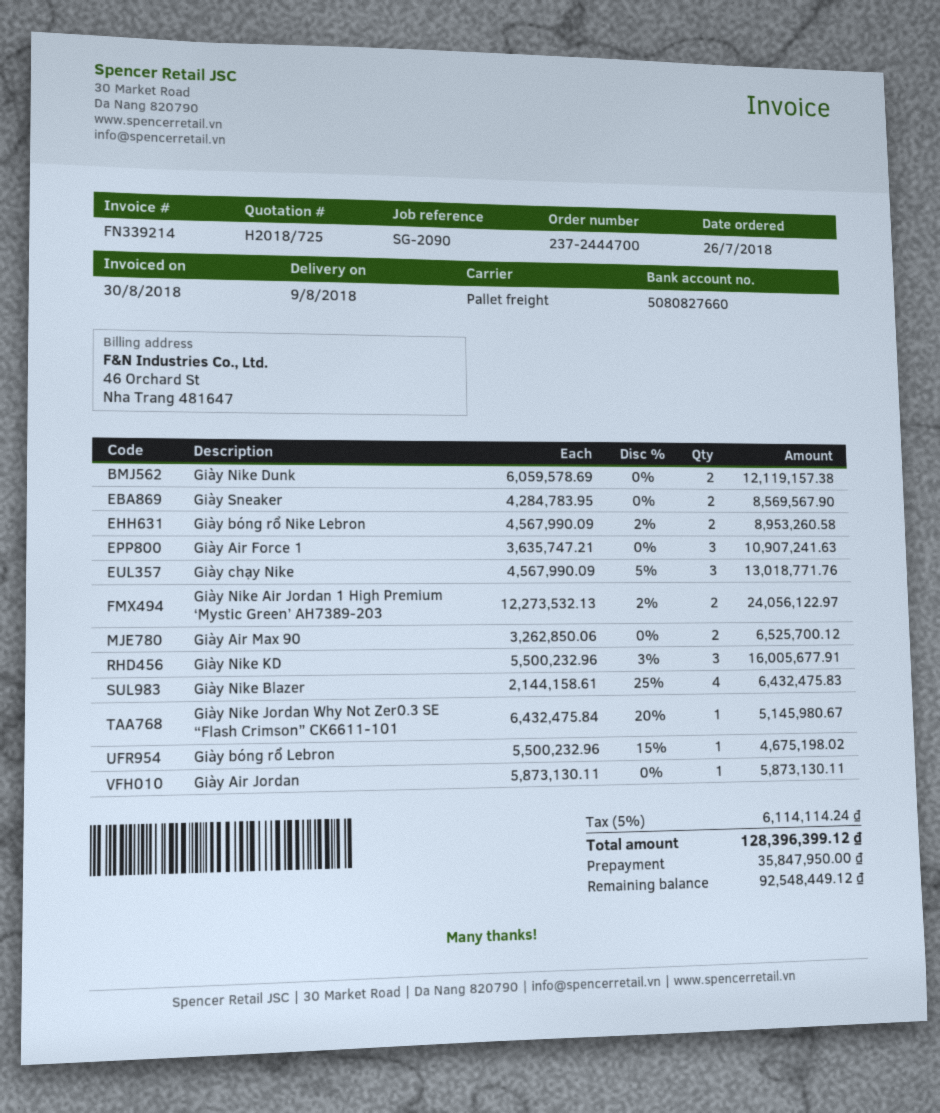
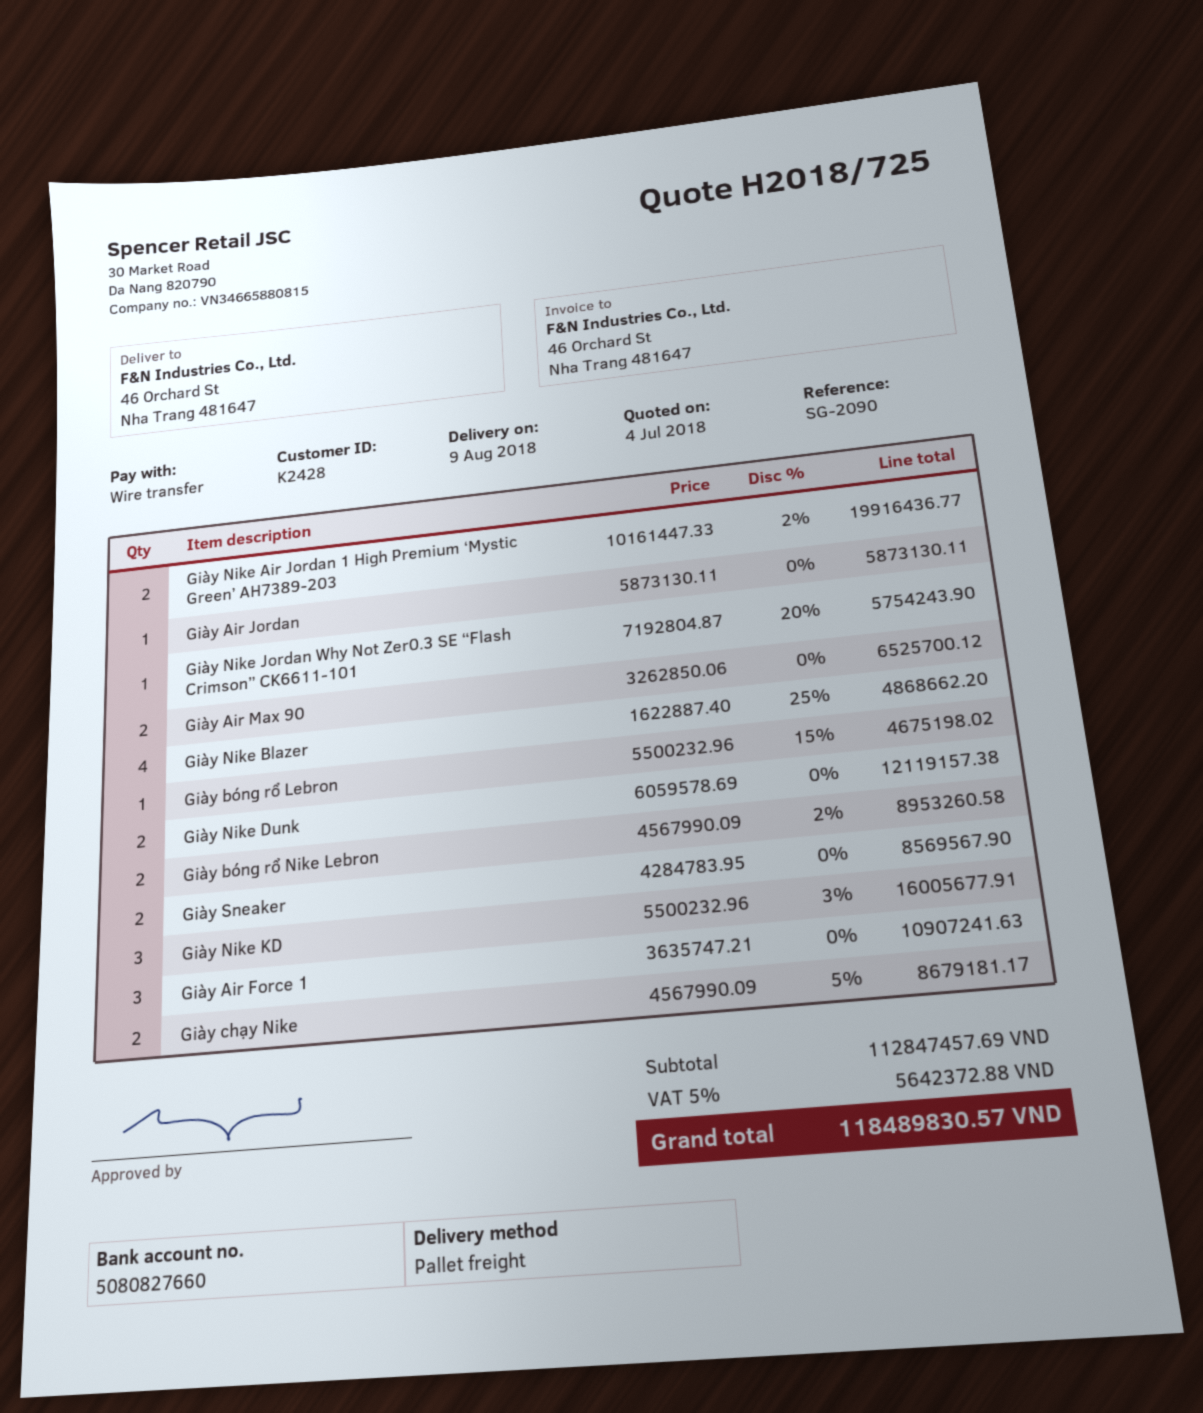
Giày chạy Nike: 3 x 4567990.09 - 5% = 13018771.76 -> 2 x 4567990.09 - 5% = 8679181.17
Giày Nike Air Jordan 1 High Premium ‘Mystic Green’ AH7389-203: 2 x 12273532.13 - 2% = 24056122.97 -> 2 x 10161447.33 - 2% = 19916436.77
Giày Nike Blazer: 4 x 2144158.61 - 25% = 6432475.83 -> 4 x 1622887.40 - 25% = 4868662.20
Giày Nike Jordan Why Not Zer0.3 SE “Flash Crimson” CK6611-101: 1 x 6432475.84 - 20% = 5145980.67 -> 1 x 7192804.87 - 20% = 5754243.90
tax: 5% = 6114114.24 -> 5% = 5642372.88
total: 128396399.12 -> 118489830.57

